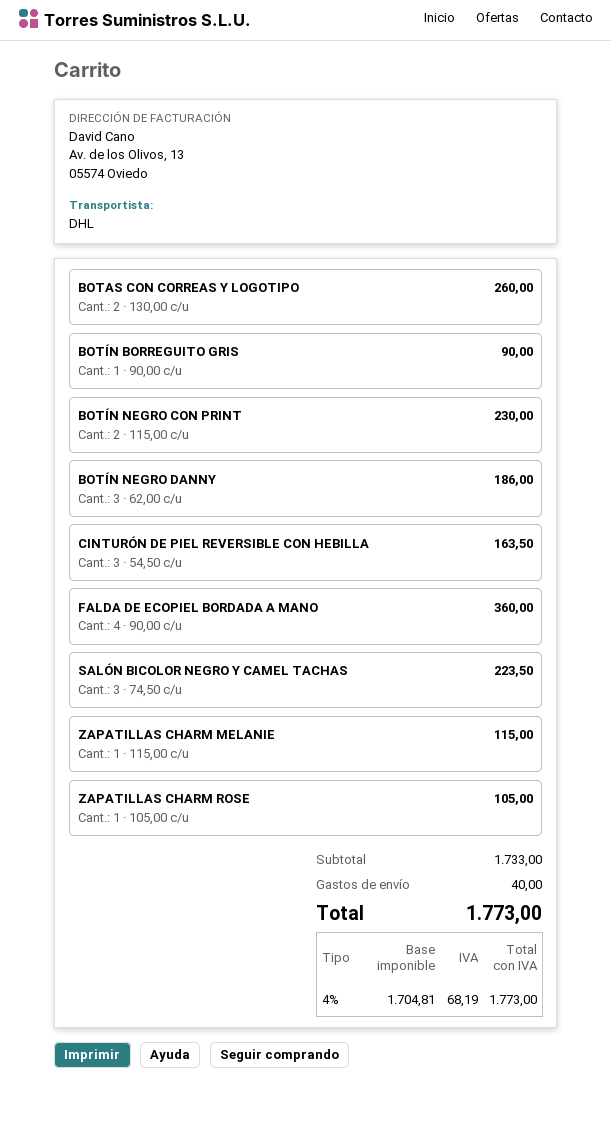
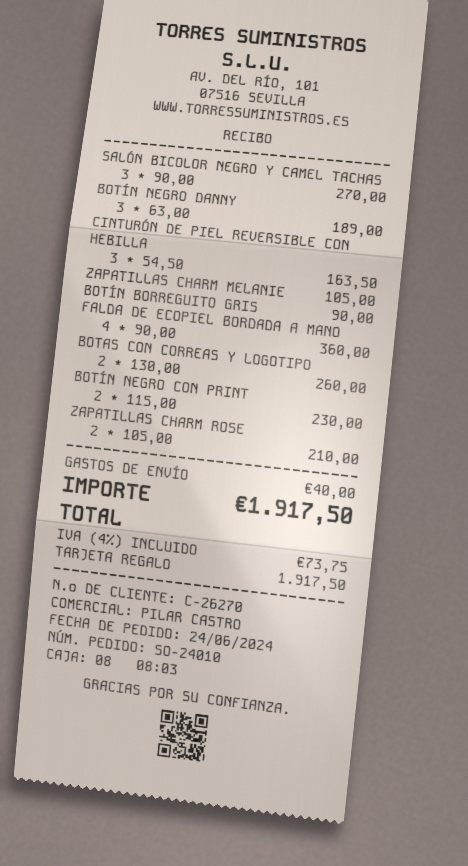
BOTÍN NEGRO DANNY: 3 x 62.00 = 186.00 -> 3 x 63.00 = 189.00
SALÓN BICOLOR NEGRO Y CAMEL TACHAS: 3 x 74.50 = 223.50 -> 3 x 90.00 = 270.00
ZAPATILLAS CHARM MELANIE: 1 x 115.00 = 115.00 -> 1 x 105.00 = 105.00
ZAPATILLAS CHARM ROSE: 1 x 105.00 = 105.00 -> 2 x 105.00 = 210.00
tax: 4% = 68.19 -> 4% = 73.75
total: 1773.00 -> 1917.50

